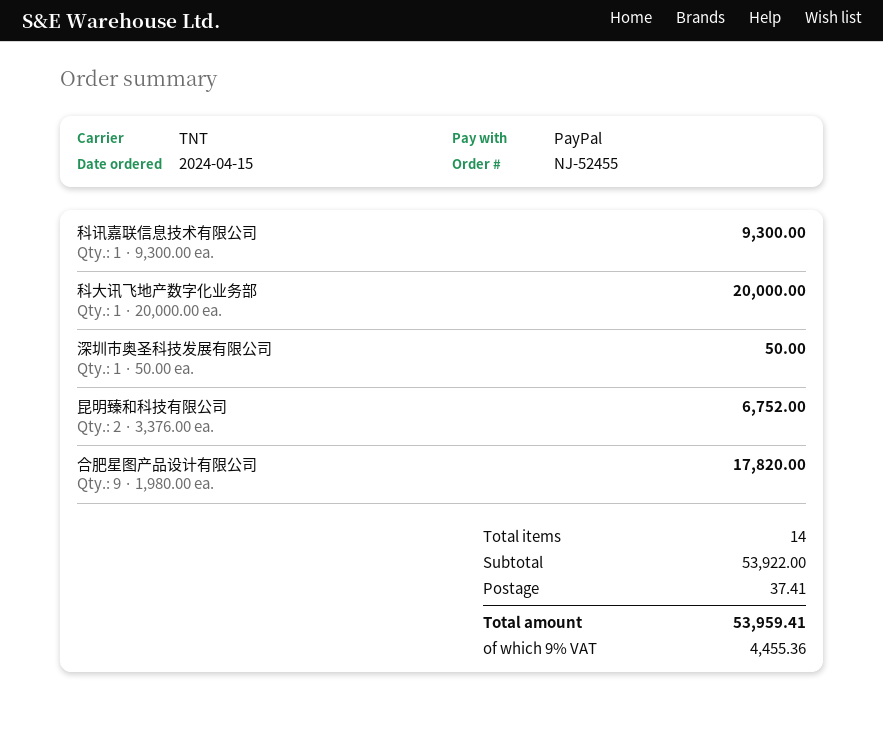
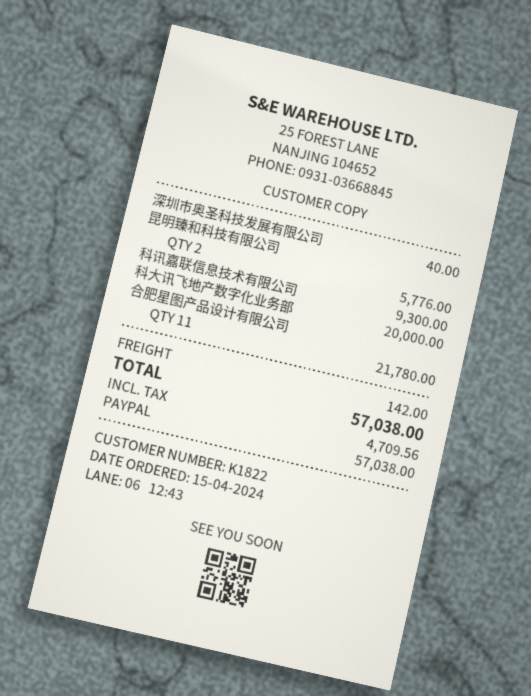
深圳市奥圣科技发展有限公司: 1 for 50.00 -> 1 for 40.00
昆明臻和科技有限公司: 2 for 6752.00 -> 2 for 5776.00
合肥星图产品设计有限公司: 9 for 17820.00 -> 11 for 21780.00
shipping: 37.41 -> 142.00
tax: 4455.36 -> 4709.56
total: 53959.41 -> 57038.00

